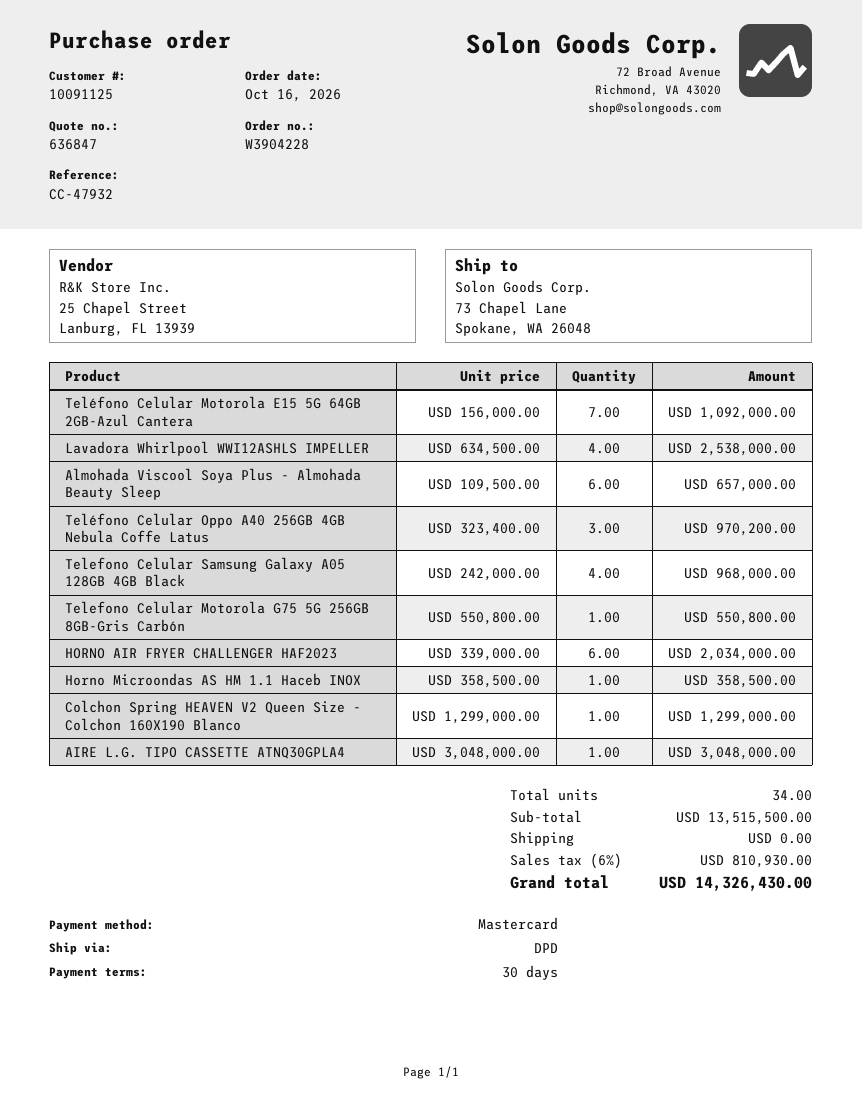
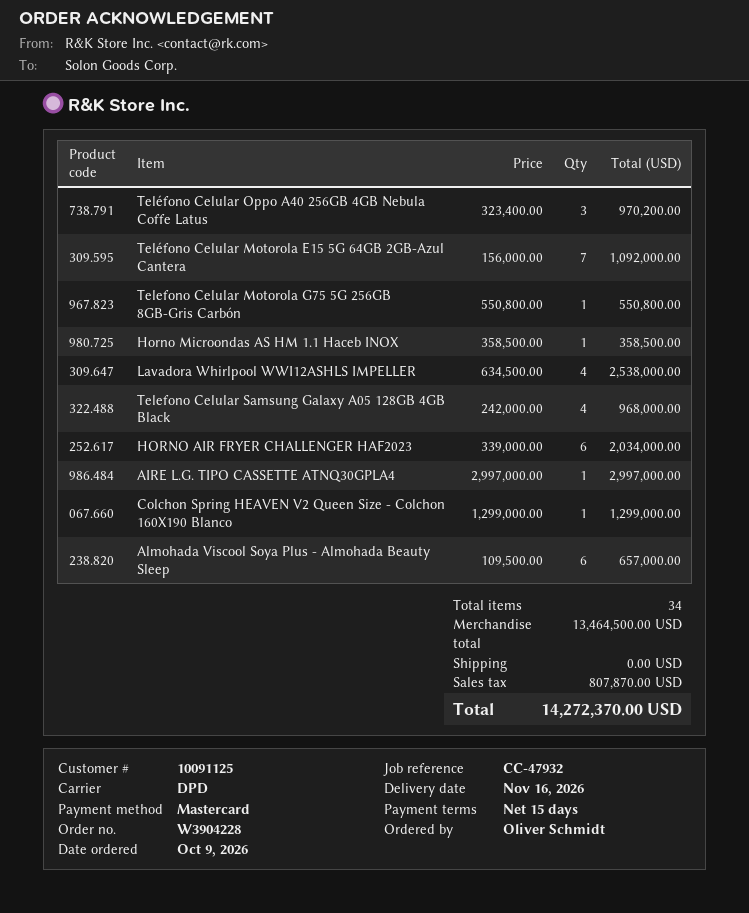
order date: 2026-10-16 -> 2026-10-09
payment terms: 30 days -> 15 days
AIRE L.G. TIPO CASSETTE ATNQ30GPLA4: 1 x 3048000.00 = 3048000.00 -> 1 x 2997000.00 = 2997000.00
subtotal: 13515500.00 -> 13464500.00
tax: 810930.00 -> 807870.00
total: 14326430.00 -> 14272370.00

